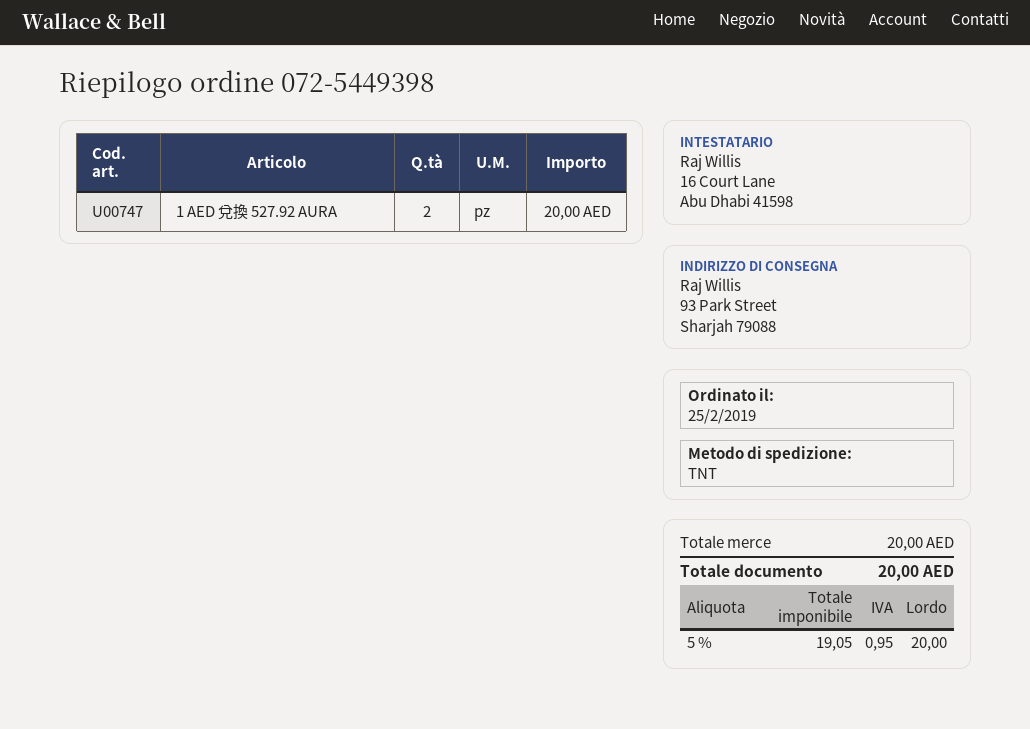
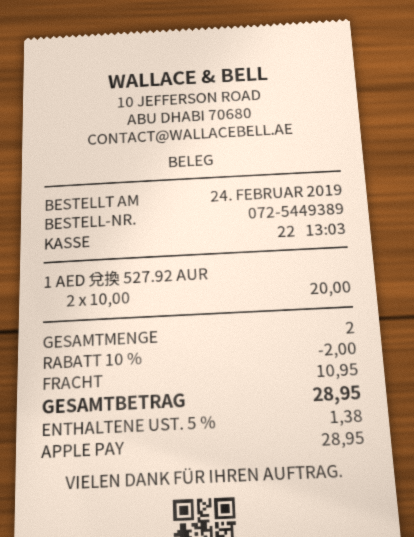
order number: 072-5449398 -> 072-5449389
order date: 2019-02-25 -> 2019-02-24
discount: none -> 10% = 2.00
shipping: none -> 10.95
tax: 5% = 0.95 -> 5% = 1.38
total: 20.00 -> 28.95

